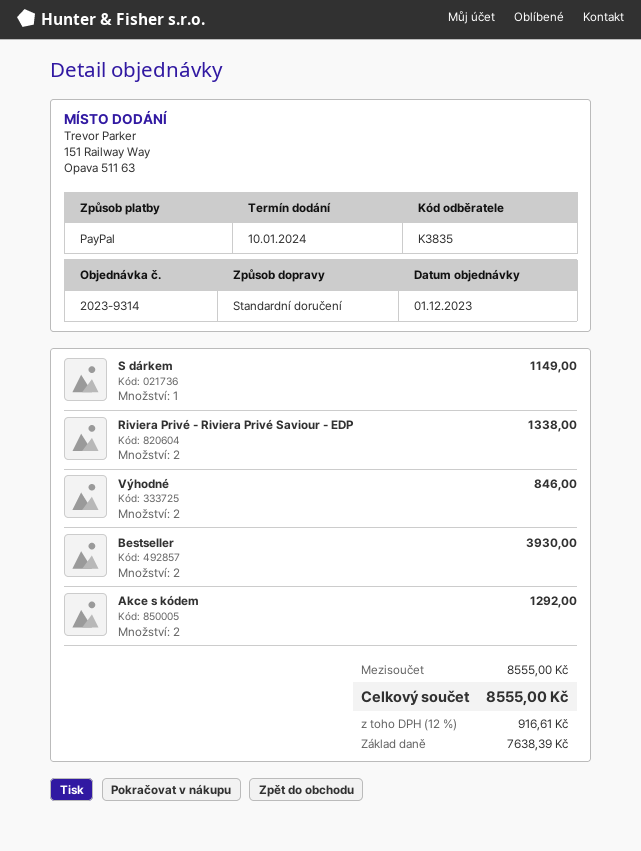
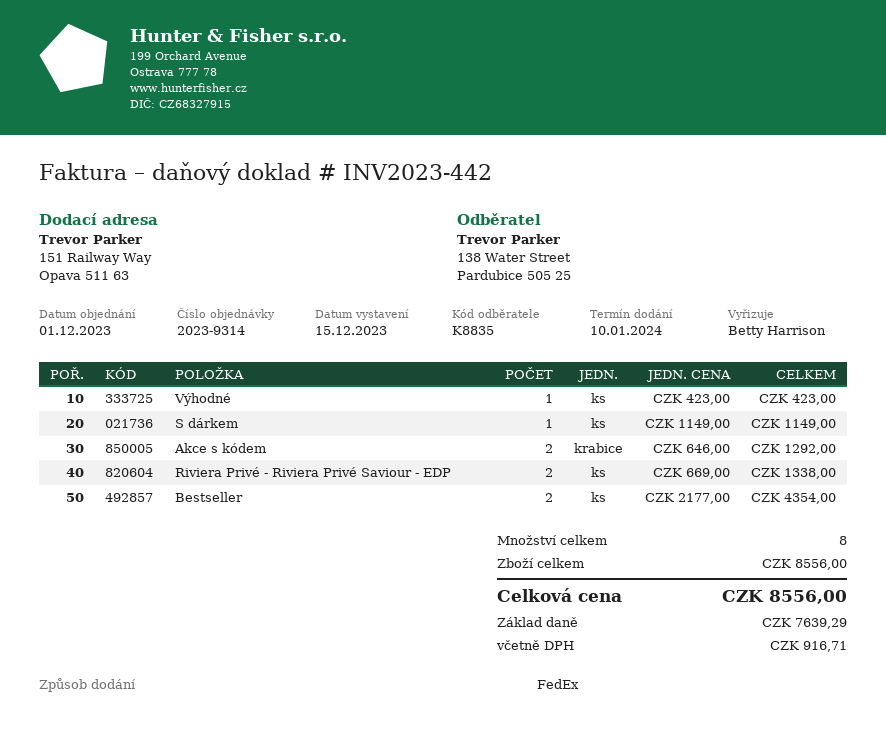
customer number: K3835 -> K8835
shipping method: standard -> FedEx
Výhodné: 2 for 846.00 -> 1 for 423.00
Bestseller: 2 for 3930.00 -> 2 for 4354.00
subtotal: 8555.00 -> 8556.00
net: 7638.39 -> 7639.29
tax: 916.61 -> 916.71
total: 8555.00 -> 8556.00

